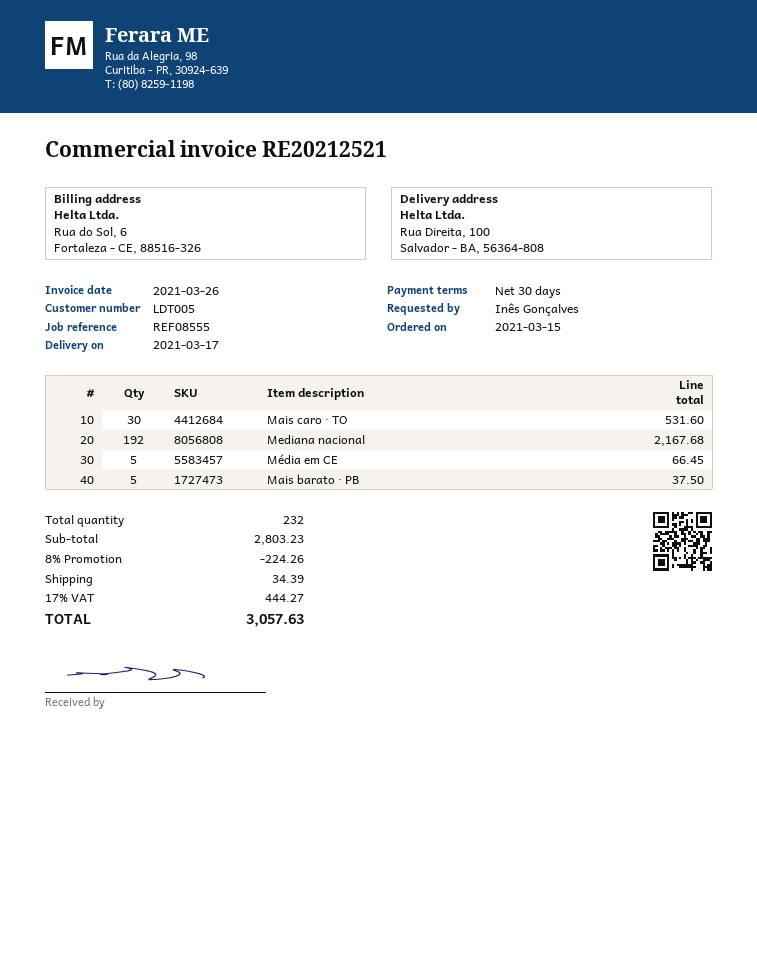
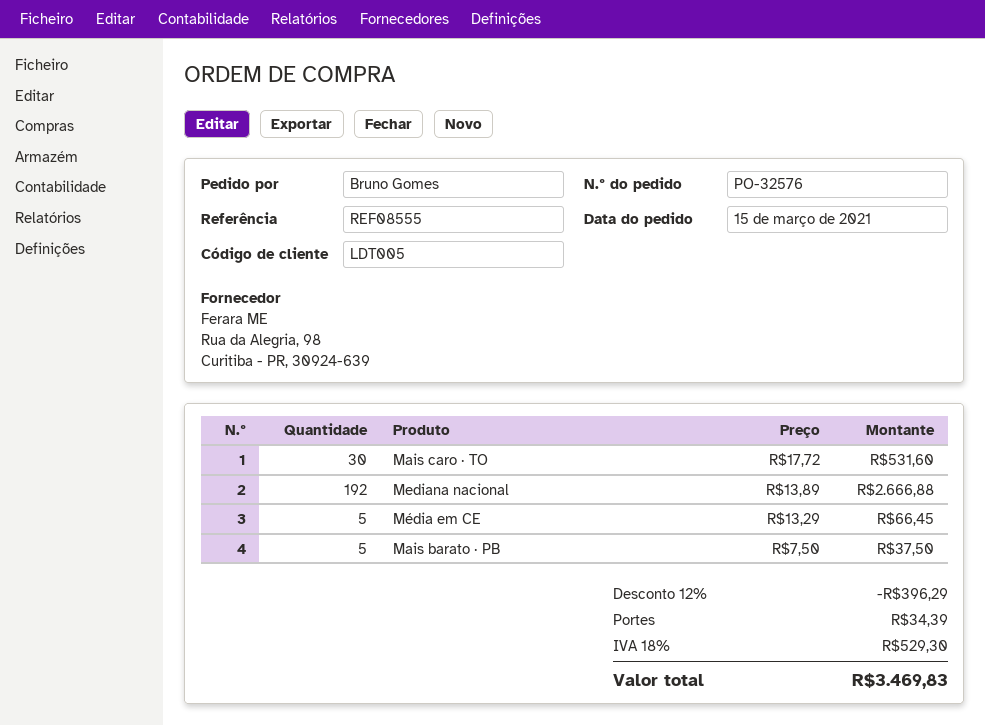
ordered by: Inês Gonçalves -> Bruno Gomes
Mediana nacional: 192 for 2167.68 -> 192 for 2666.88
discount: 8% = 224.26 -> 12% = 396.29
tax: 17% = 444.27 -> 18% = 529.30
total: 3057.63 -> 3469.83

